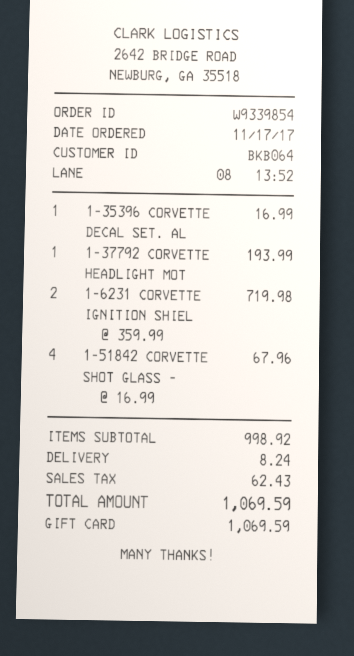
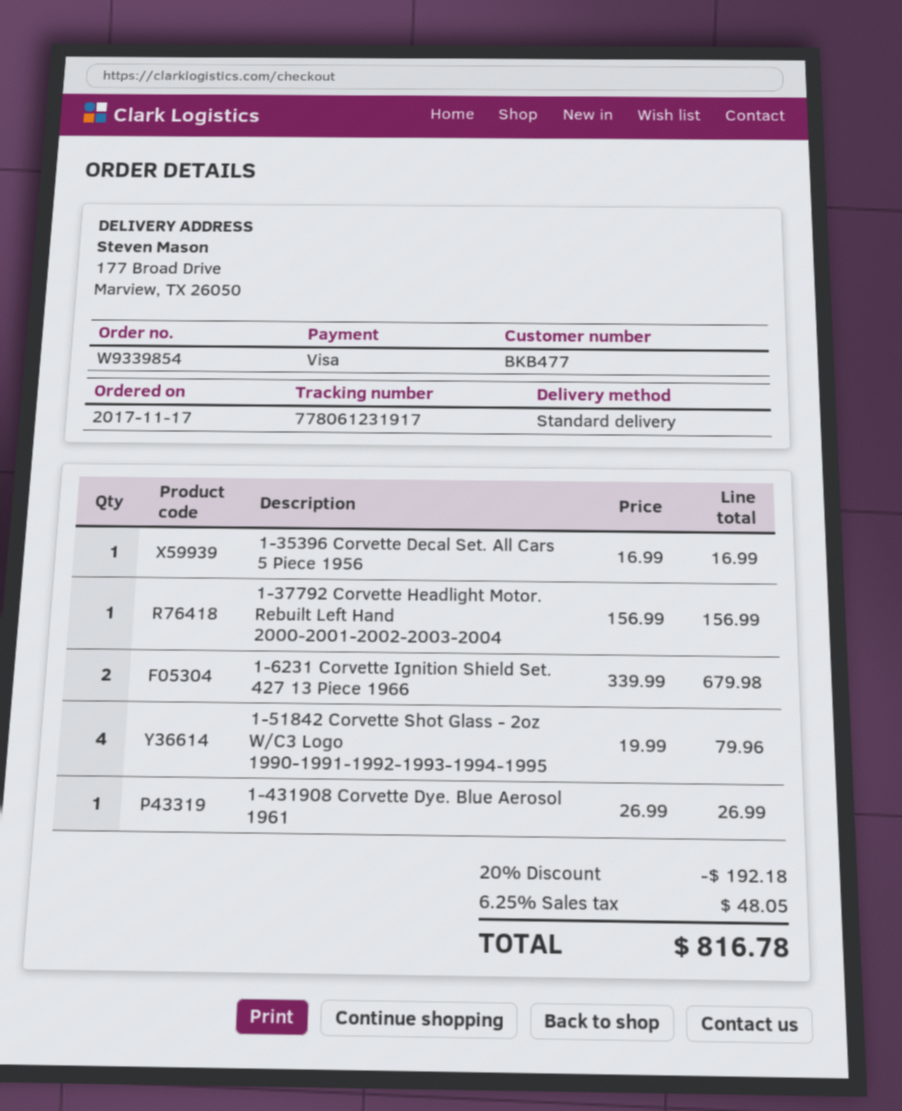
customer number: BKB064 -> BKB477
payment method: gift card -> Visa
1-37792 CORVETTE HEADLIGHT MOT: 1 x 193.99 = 193.99 -> 1 x 156.99 = 156.99
1-6231 CORVETTE IGNITION SHIEL: 2 x 359.99 = 719.98 -> 2 x 339.99 = 679.98
1-51842 CORVETTE SHOT GLASS -: 4 x 16.99 = 67.96 -> 4 x 19.99 = 79.96
1-431908 Corvette Dye. Blue Aerosol 1961: none -> 1 x 26.99 = 26.99
discount: none -> 20% = 192.18
shipping: 8.24 -> none
tax: 62.43 -> 48.05
total: 1069.59 -> 816.78

